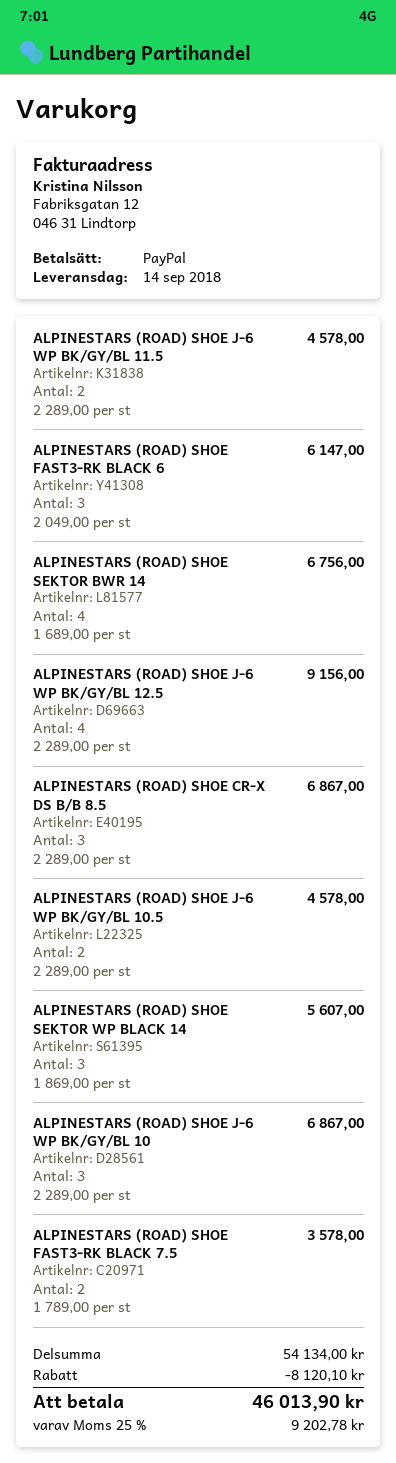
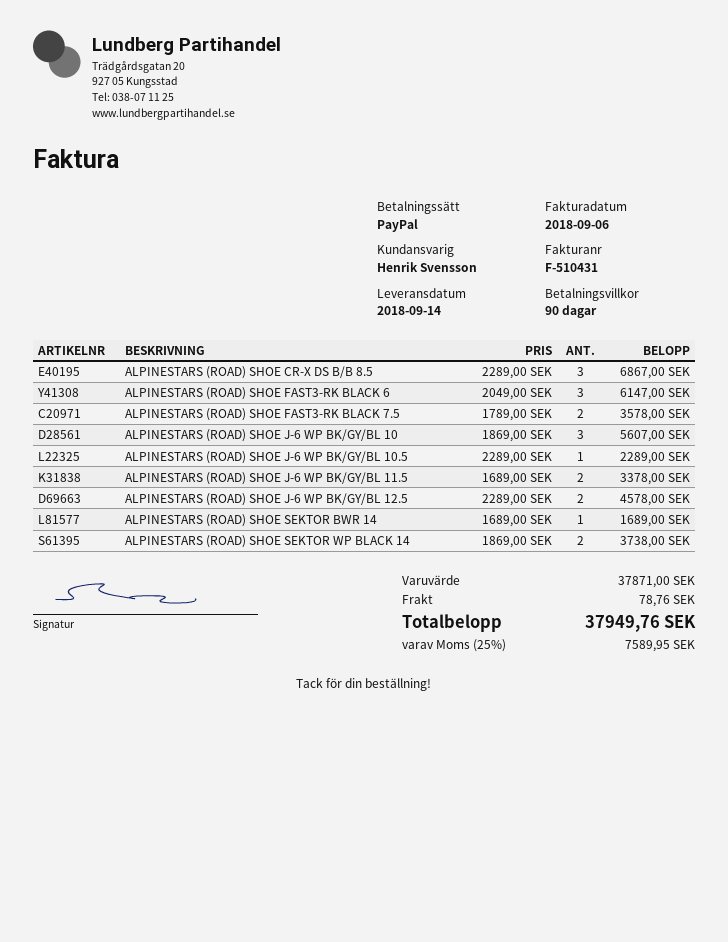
ALPINESTARS (ROAD) SHOE J-6 WP BK/GY/BL 11.5: 2 x 2289.00 = 4578.00 -> 2 x 1689.00 = 3378.00
ALPINESTARS (ROAD) SHOE SEKTOR BWR 14: 4 x 1689.00 = 6756.00 -> 1 x 1689.00 = 1689.00
ALPINESTARS (ROAD) SHOE J-6 WP BK/GY/BL 12.5: 4 x 2289.00 = 9156.00 -> 2 x 2289.00 = 4578.00
ALPINESTARS (ROAD) SHOE J-6 WP BK/GY/BL 10.5: 2 x 2289.00 = 4578.00 -> 1 x 2289.00 = 2289.00
ALPINESTARS (ROAD) SHOE SEKTOR WP BLACK 14: 3 x 1869.00 = 5607.00 -> 2 x 1869.00 = 3738.00
ALPINESTARS (ROAD) SHOE J-6 WP BK/GY/BL 10: 3 x 2289.00 = 6867.00 -> 3 x 1869.00 = 5607.00
subtotal: 54134.00 -> 37871.00
discount: 8120.10 -> none
shipping: none -> 78.76
tax: 25% = 9202.78 -> 25% = 7589.95
total: 46013.90 -> 37949.76

